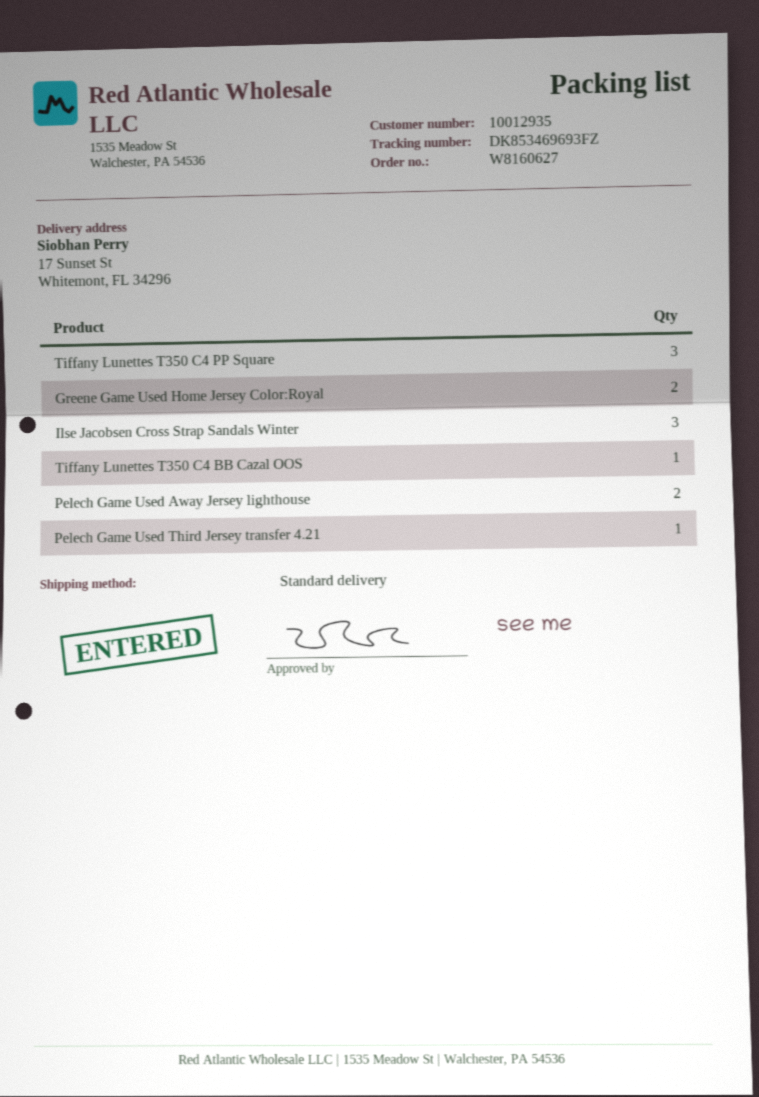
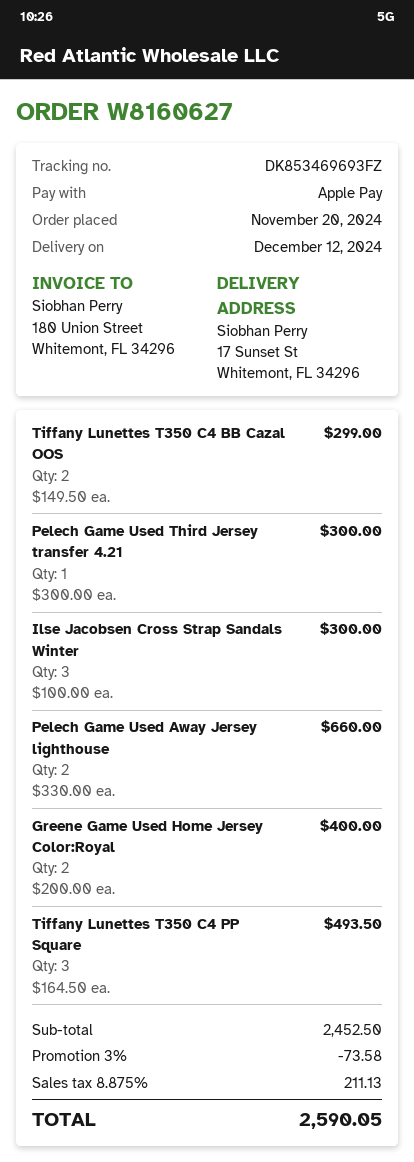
Tiffany Lunettes T350 C4 BB Cazal OOS: 1 -> 2

